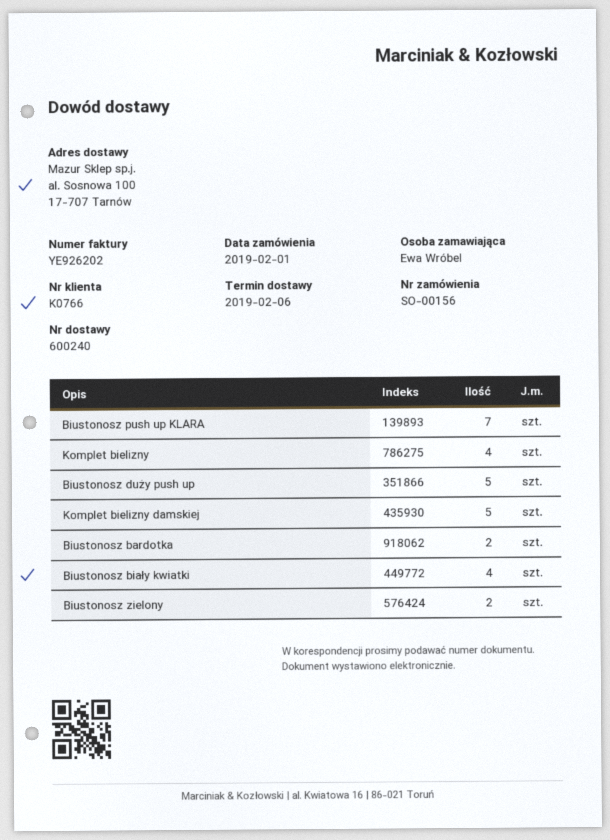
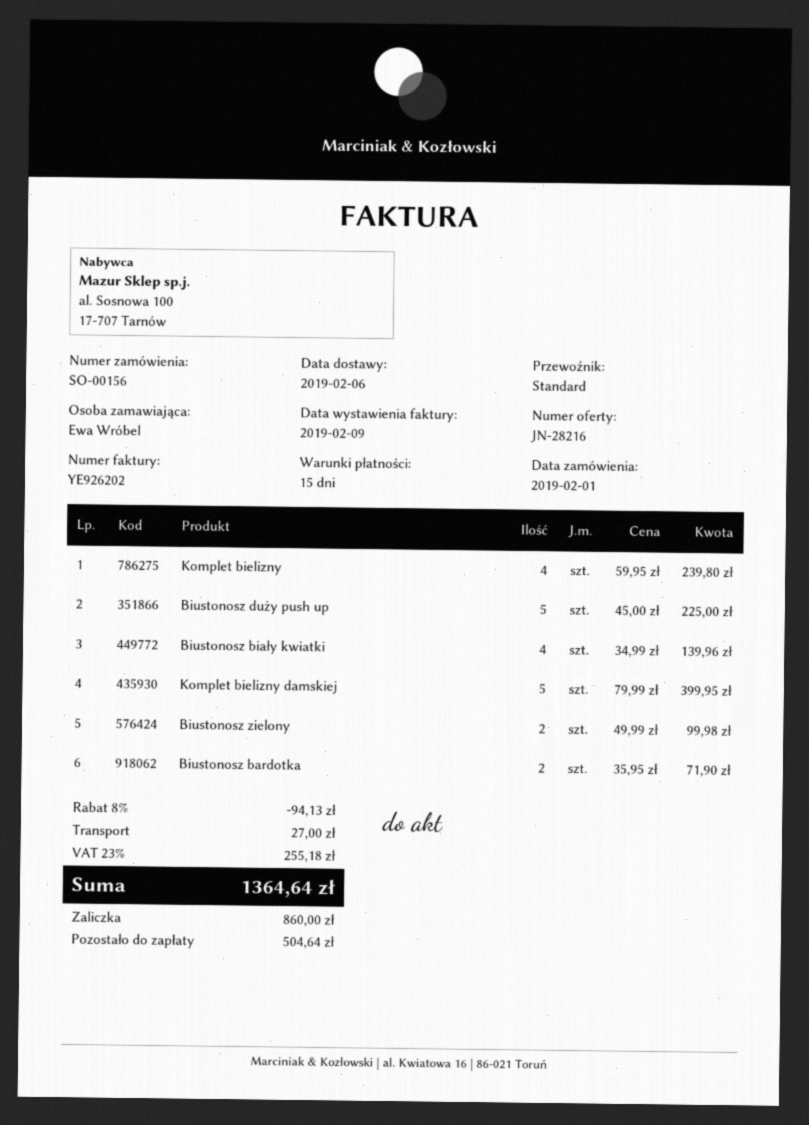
Biustonosz push up KLARA: 7 -> none

